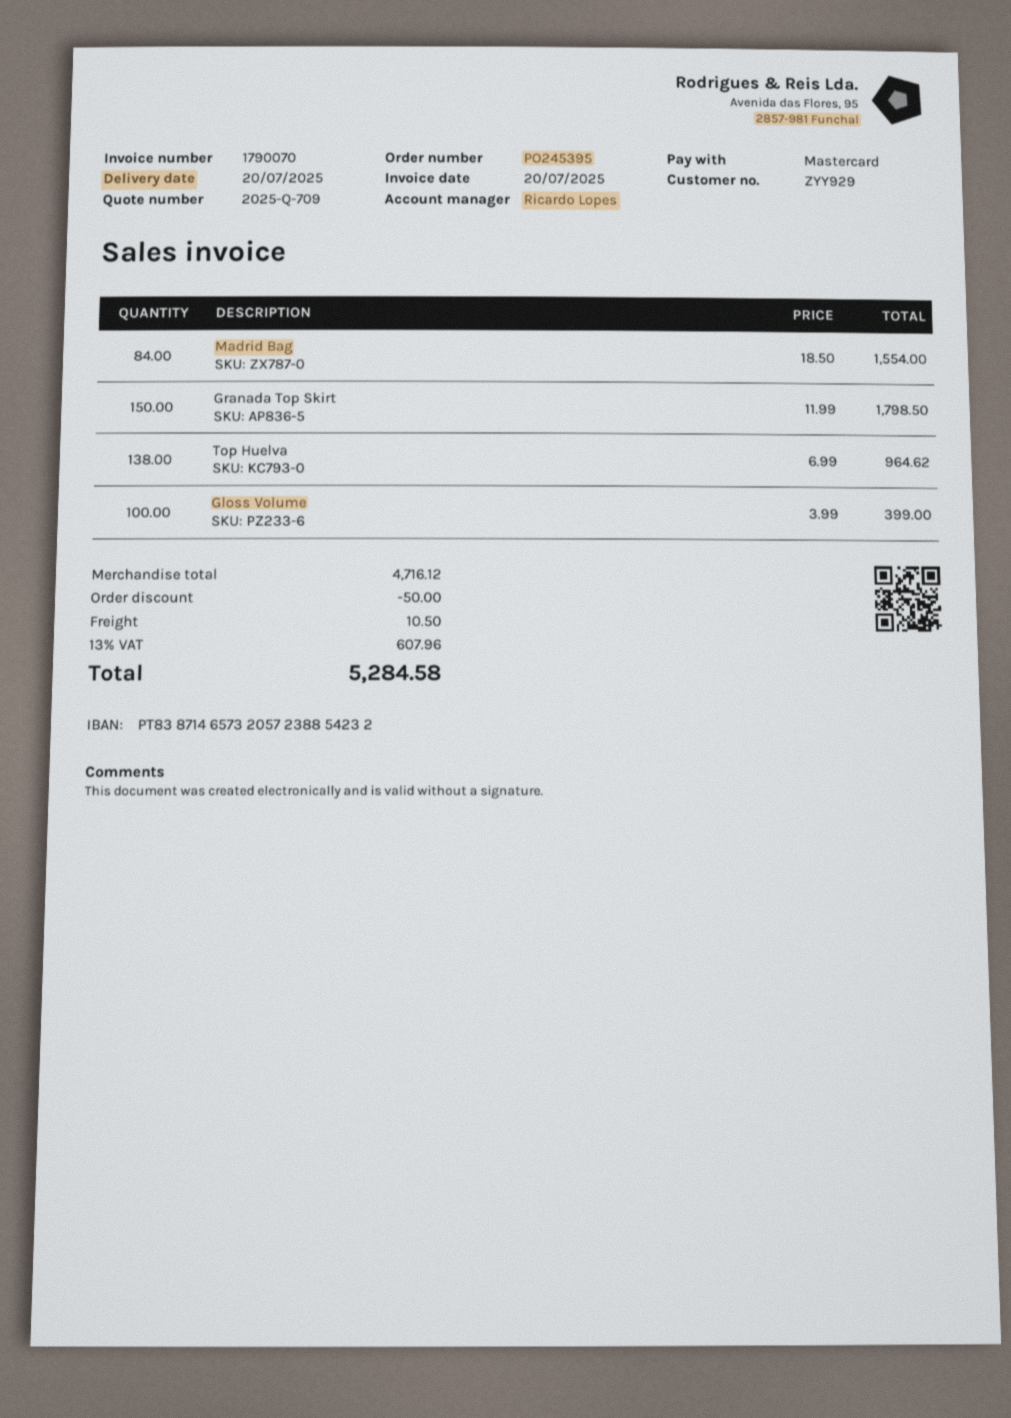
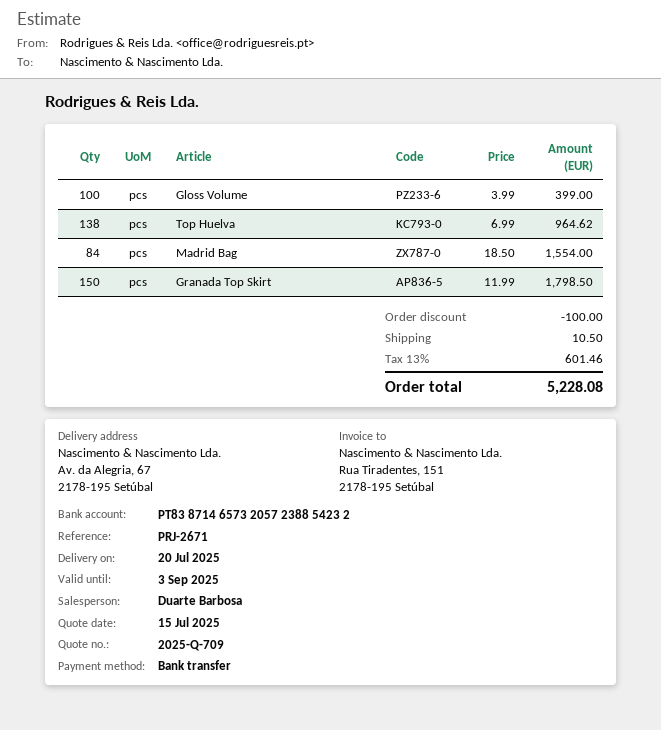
sales rep: Ricardo Lopes -> Duarte Barbosa
payment method: Mastercard -> bank transfer
discount: 50.00 -> 100.00
tax: 13% = 607.96 -> 13% = 601.46
total: 5284.58 -> 5228.08

